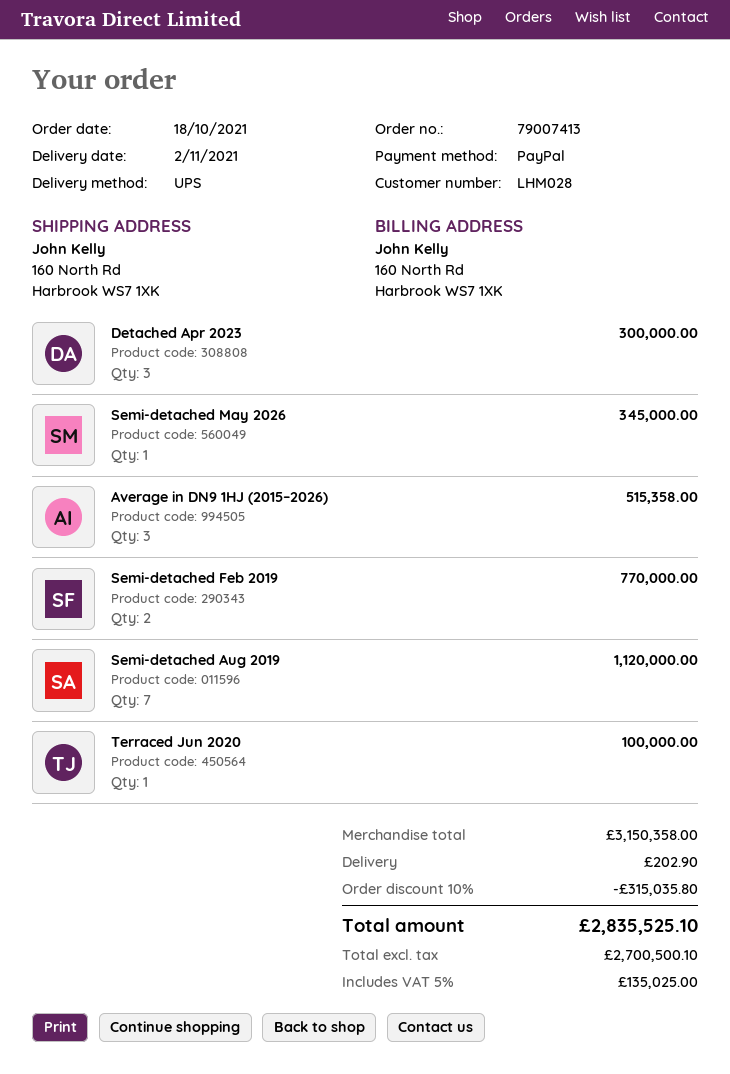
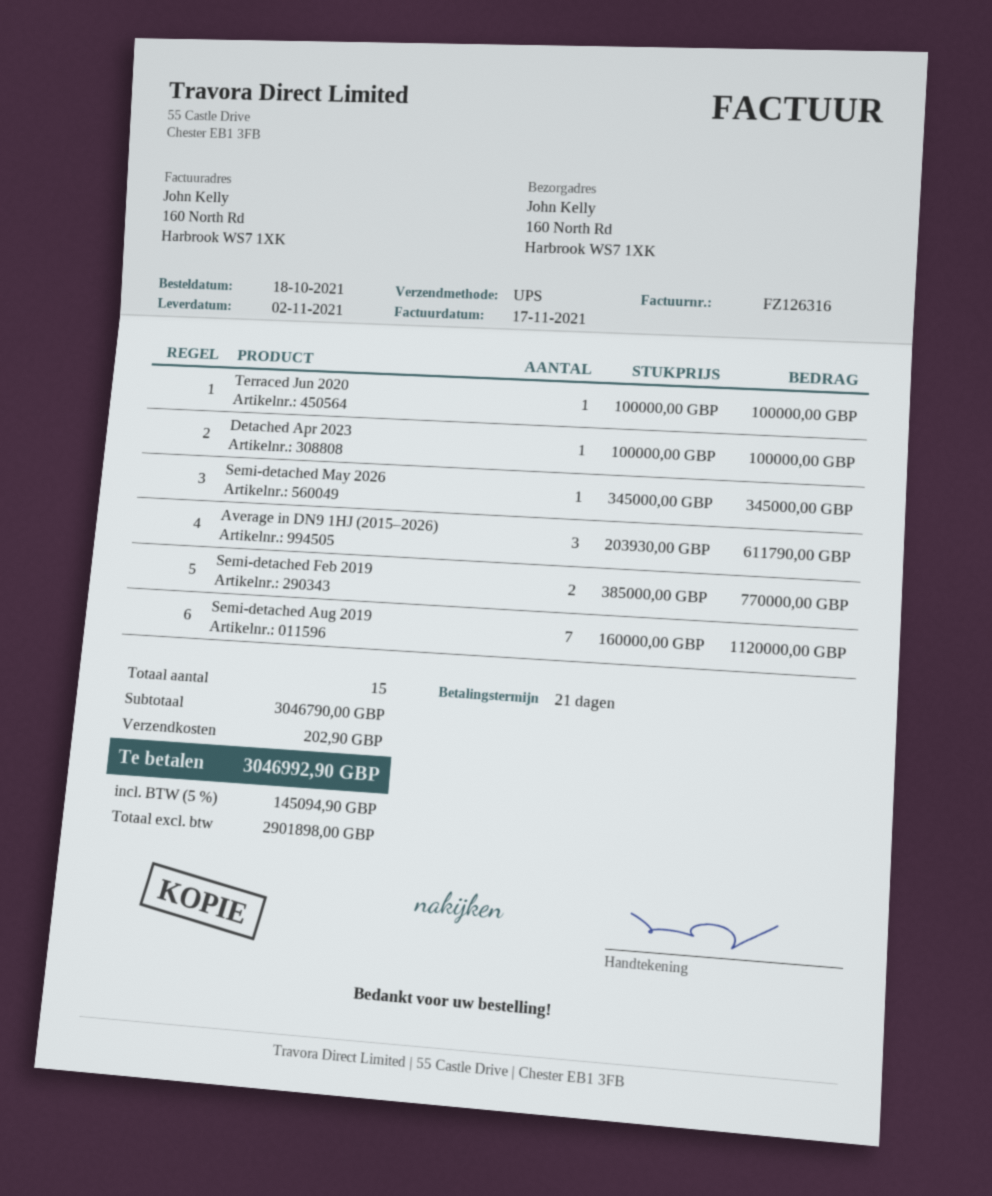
Detached Apr 2023: 3 for 300000.00 -> 1 for 100000.00
Average in DN9 1HJ (2015–2026): 3 for 515358.00 -> 3 for 611790.00
subtotal: 3150358.00 -> 3046790.00
discount: 10% = 315035.80 -> none
net: 2700500.10 -> 2901898.00
tax: 5% = 135025.00 -> 5% = 145094.90
total: 2835525.10 -> 3046992.90

